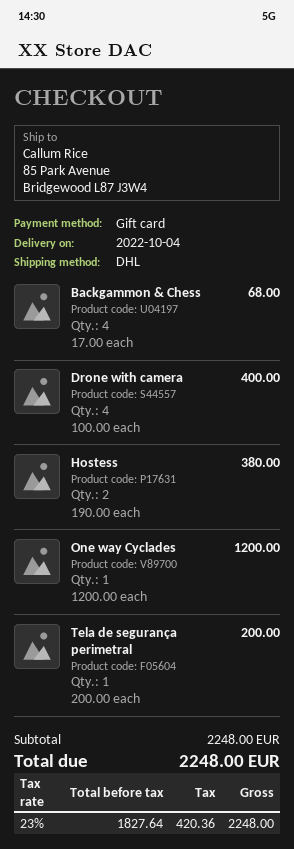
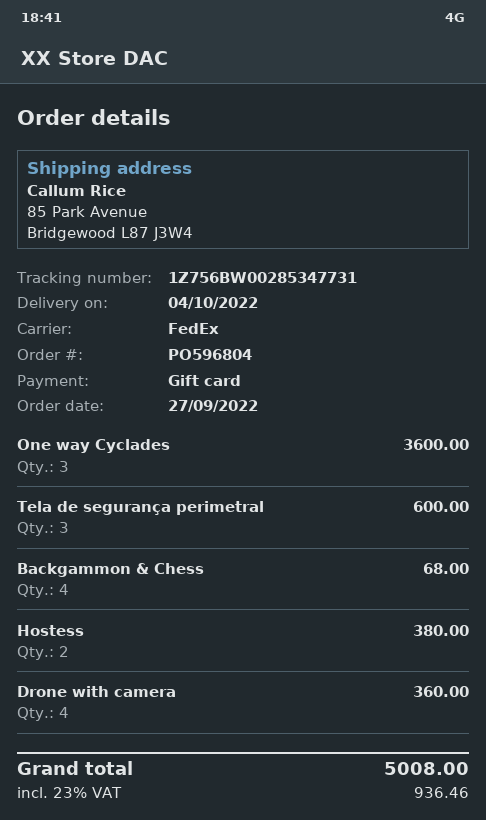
shipping method: DHL -> FedEx
Drone with camera: 4 for 400.00 -> 4 for 360.00
One way Cyclades: 1 for 1200.00 -> 3 for 3600.00
Tela de segurança perimetral: 1 for 200.00 -> 3 for 600.00
tax: 23% = 420.36 -> 23% = 936.46
total: 2248.00 -> 5008.00

